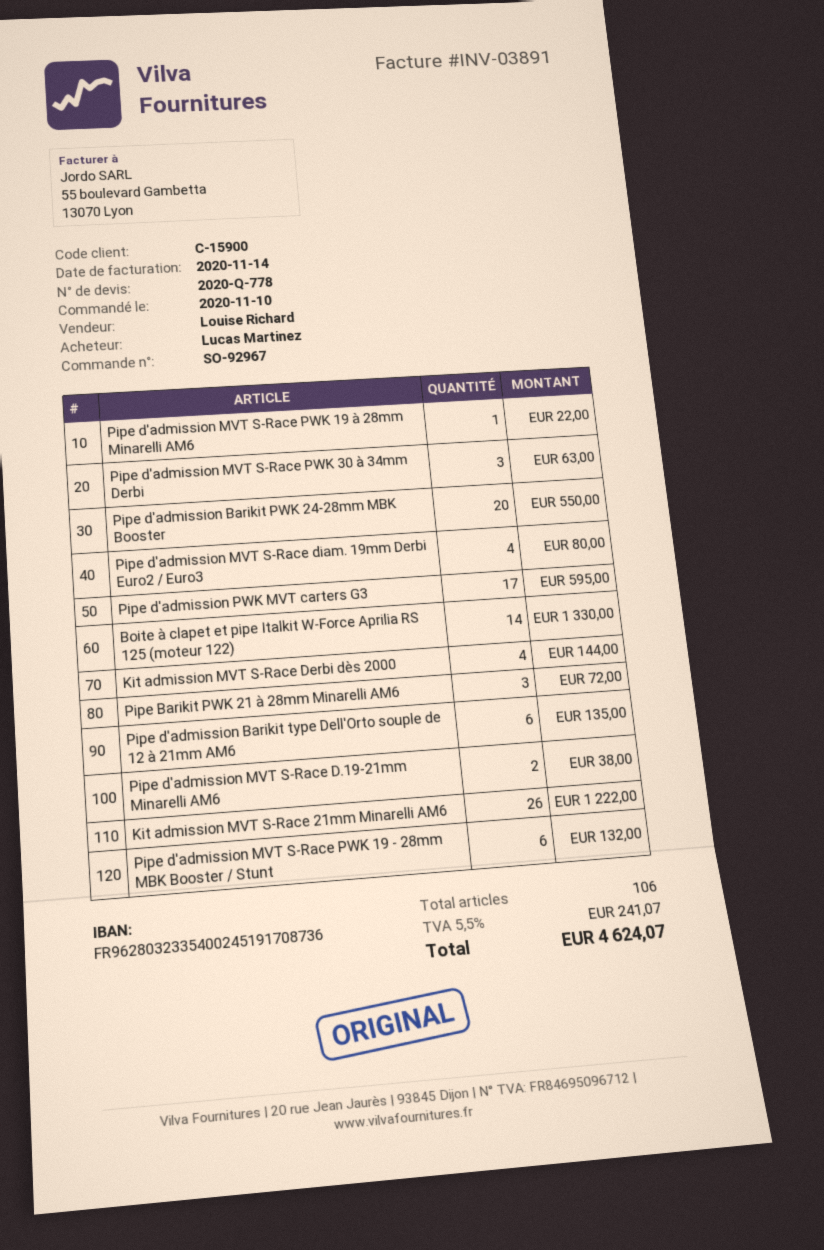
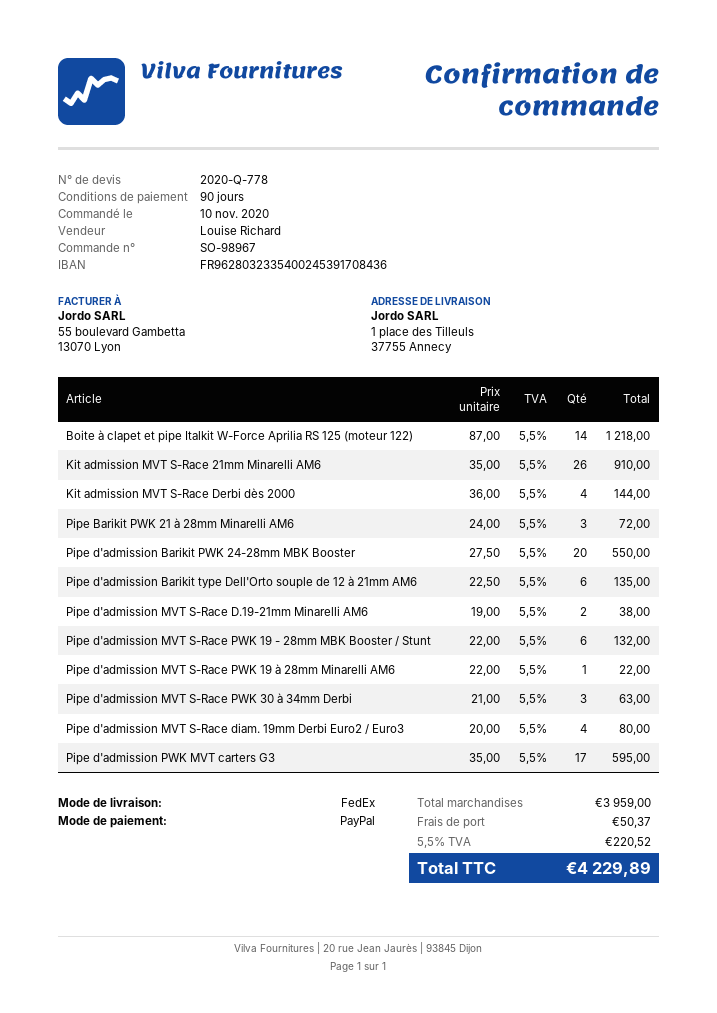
order number: SO-92967 -> SO-98967
bank account: FR9628032335400245191708736 -> FR9628032335400245391708436
Boite à clapet et pipe Italkit W-Force Aprilia RS 125 (moteur 122): 14 for 1330.00 -> 14 for 1218.00
Kit admission MVT S-Race 21mm Minarelli AM6: 26 for 1222.00 -> 26 for 910.00
shipping: none -> 50.37
tax: 5.5% = 241.07 -> 5.5% = 220.52
total: 4624.07 -> 4229.89

